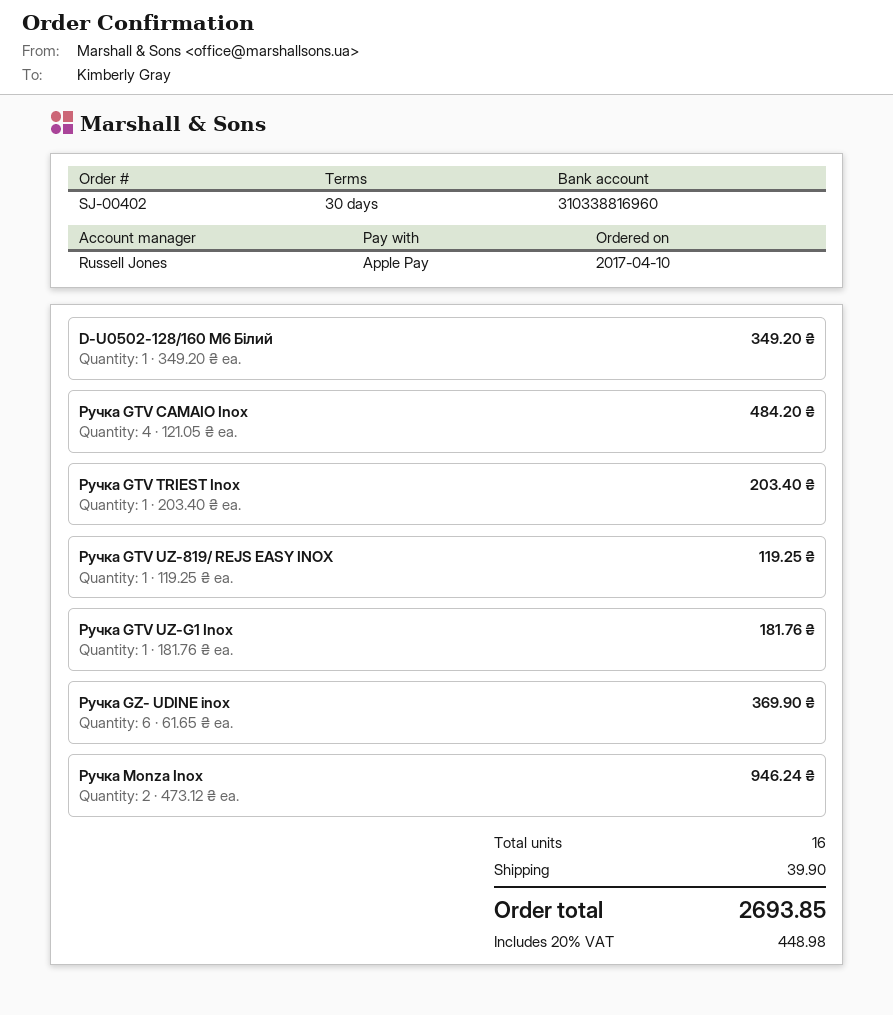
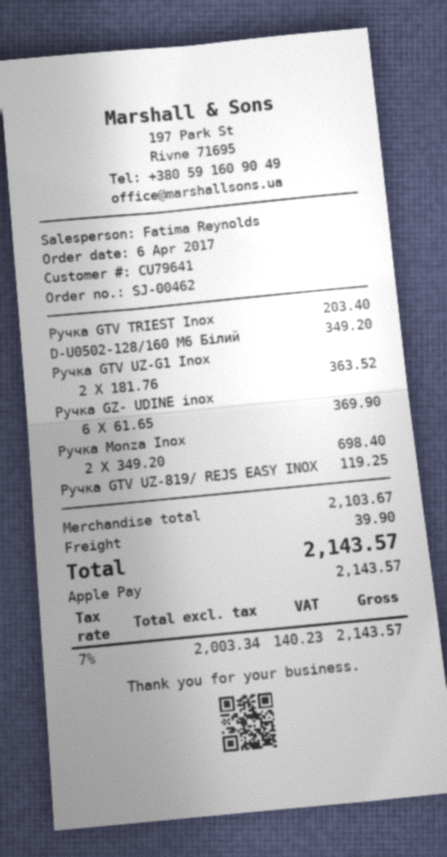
order number: SJ-00402 -> SJ-00462
order date: 2017-04-10 -> 2017-04-06
sales rep: Russell Jones -> Fatima Reynolds
Ручка GTV CAMAIO Inox: 4 x 121.05 = 484.20 -> none
Ручка GTV UZ-G1 Inox: 1 x 181.76 = 181.76 -> 2 x 181.76 = 363.52
Ручка Monza Inox: 2 x 473.12 = 946.24 -> 2 x 349.20 = 698.40
tax: 20% = 448.98 -> 7% = 140.23
total: 2693.85 -> 2143.57

